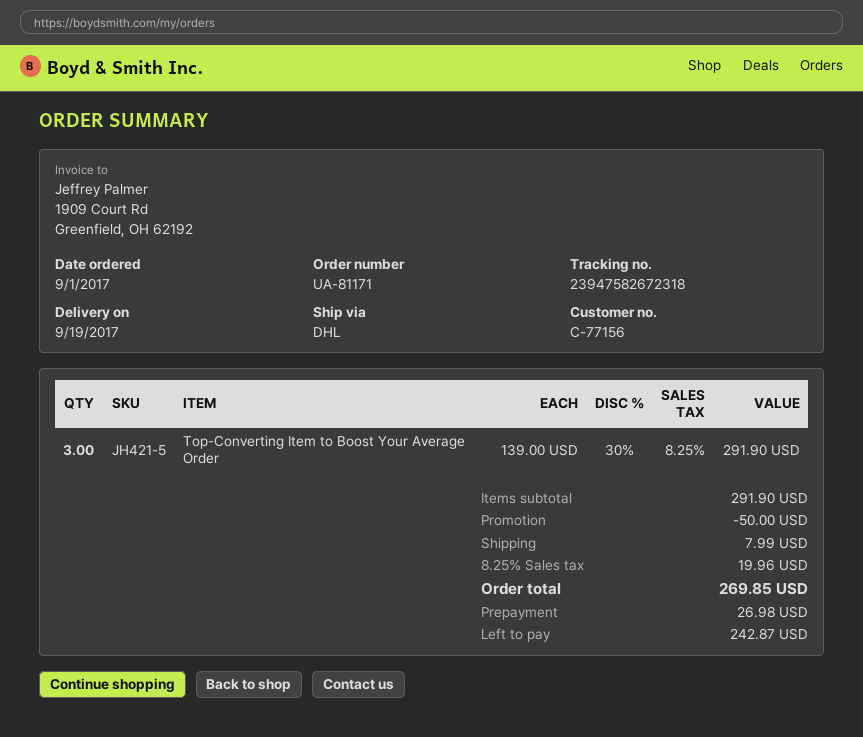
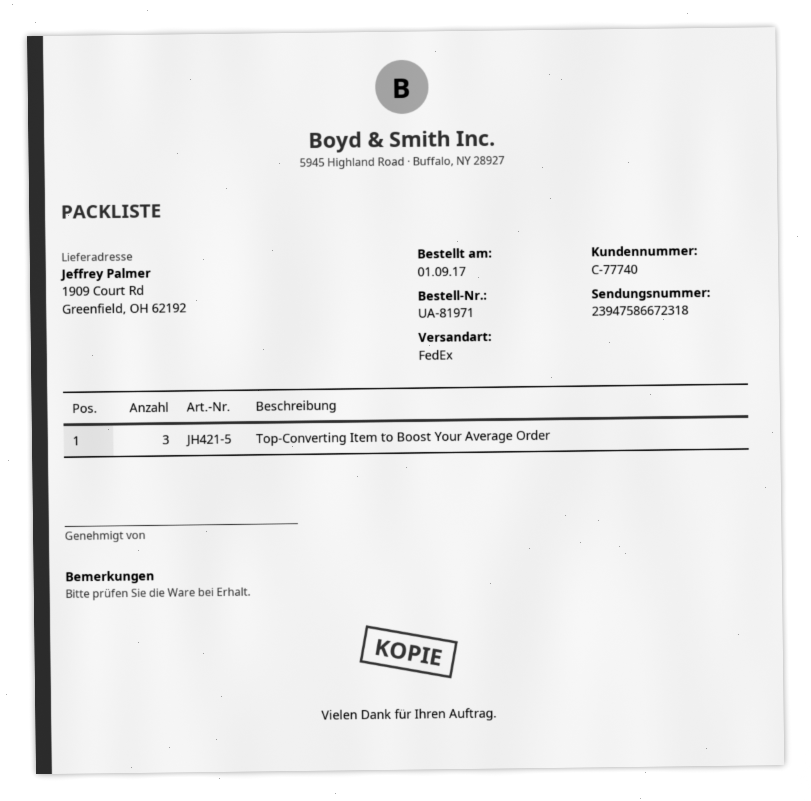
order number: UA-81171 -> UA-81971
customer number: C-77156 -> C-77740
shipping method: DHL -> FedEx
tracking number: 23947582672318 -> 23947586672318

